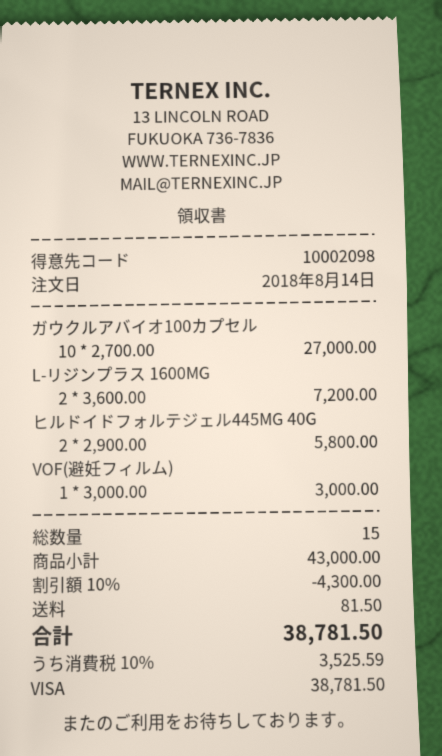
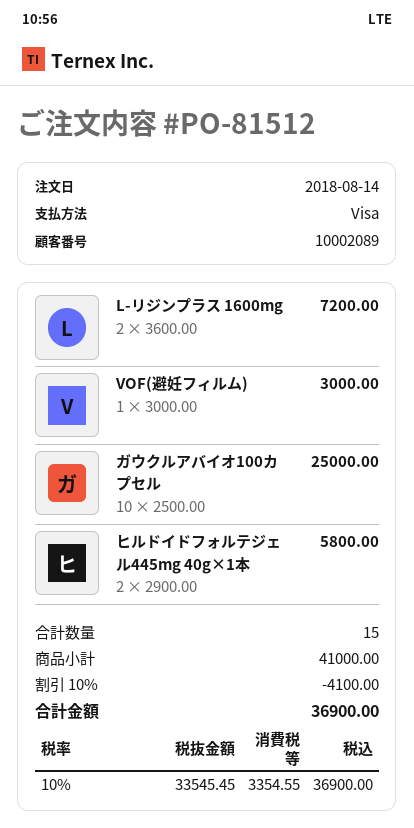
customer number: 10002098 -> 10002089
ガウクルアバイオ100カプセル: 10 x 2700.00 = 27000.00 -> 10 x 2500.00 = 25000.00
subtotal: 43000.00 -> 41000.00
discount: 10% = 4300.00 -> 10% = 4100.00
shipping: 81.50 -> none
tax: 10% = 3525.59 -> 10% = 3354.55
total: 38781.50 -> 36900.00

